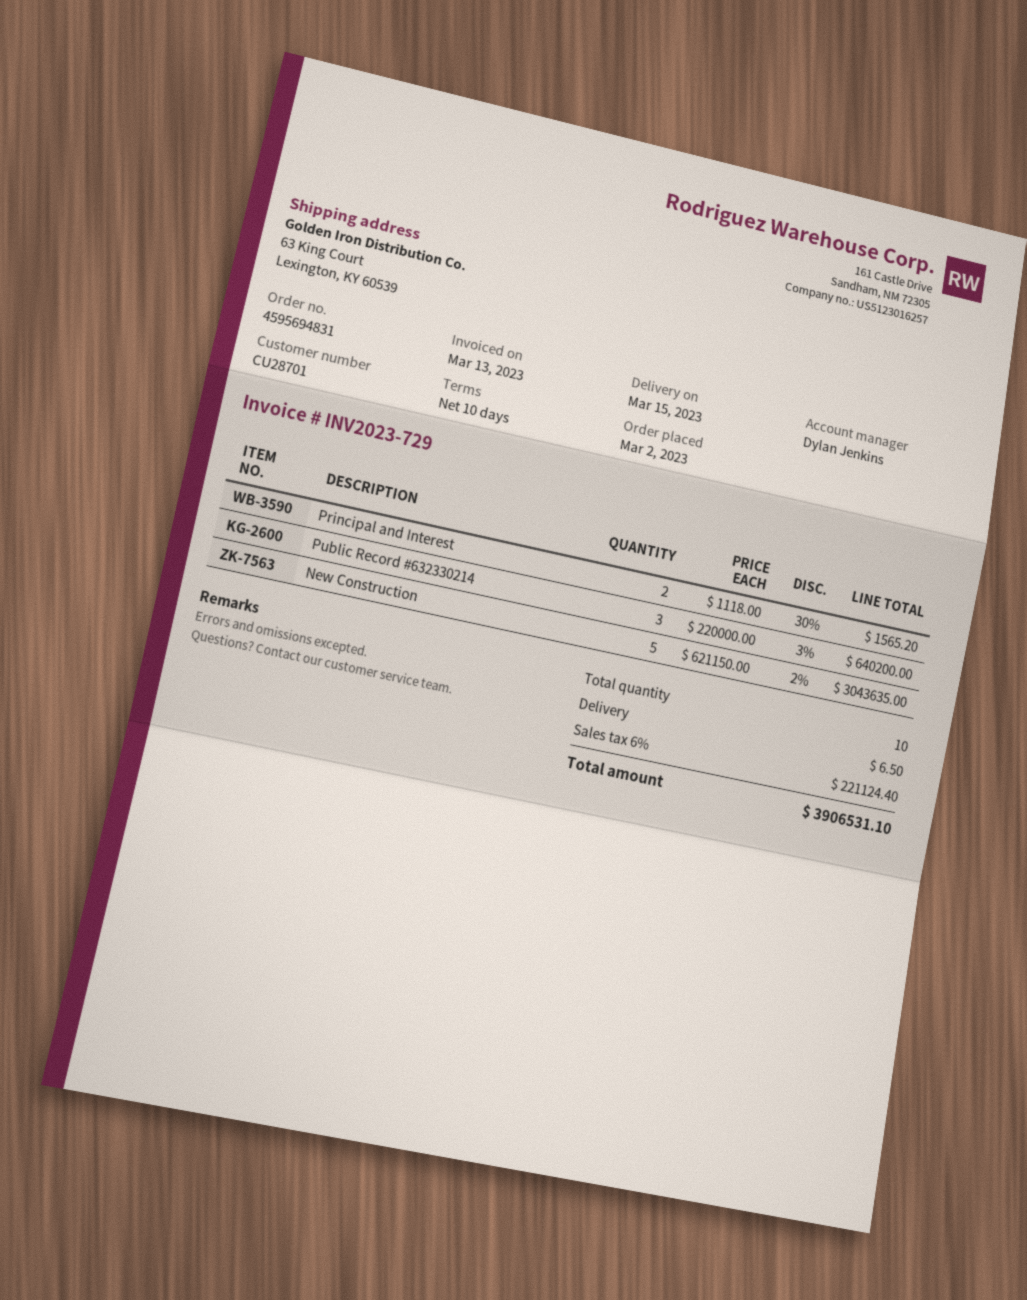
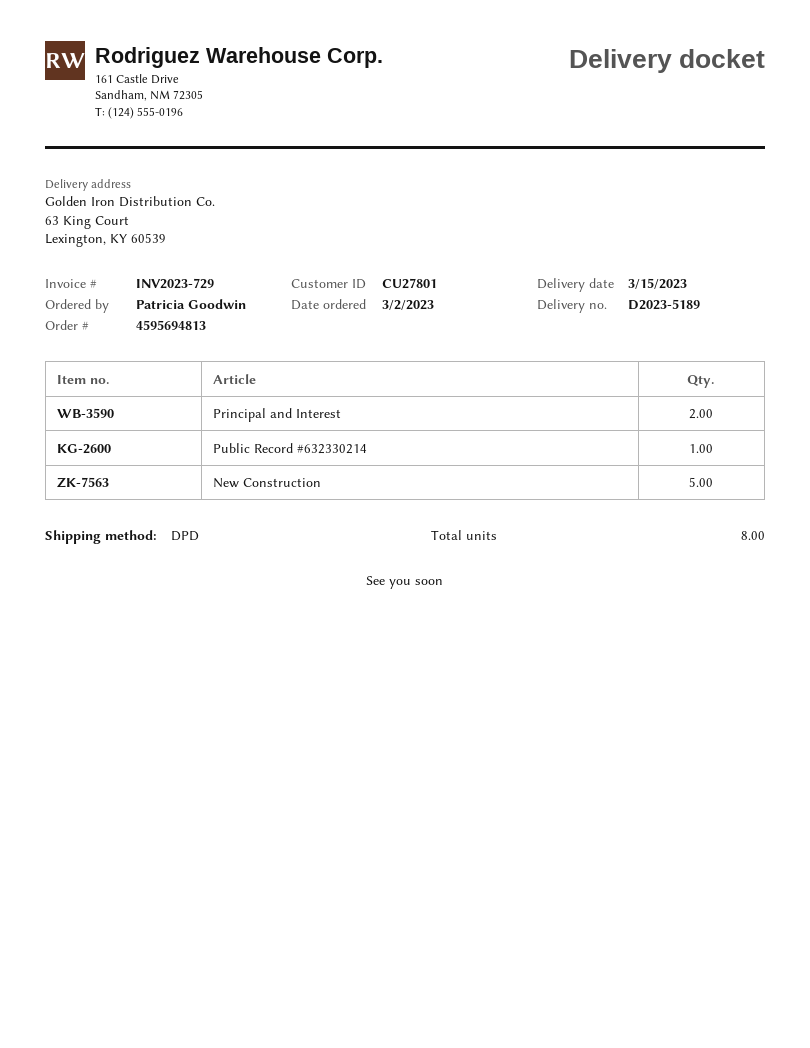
order number: 4595694831 -> 4595694813
customer number: CU28701 -> CU27801
Public Record #632330214: 3 -> 1
total quantity: 10 -> 8

